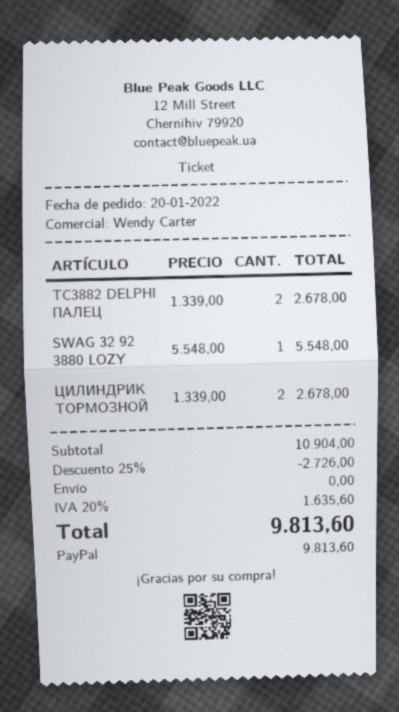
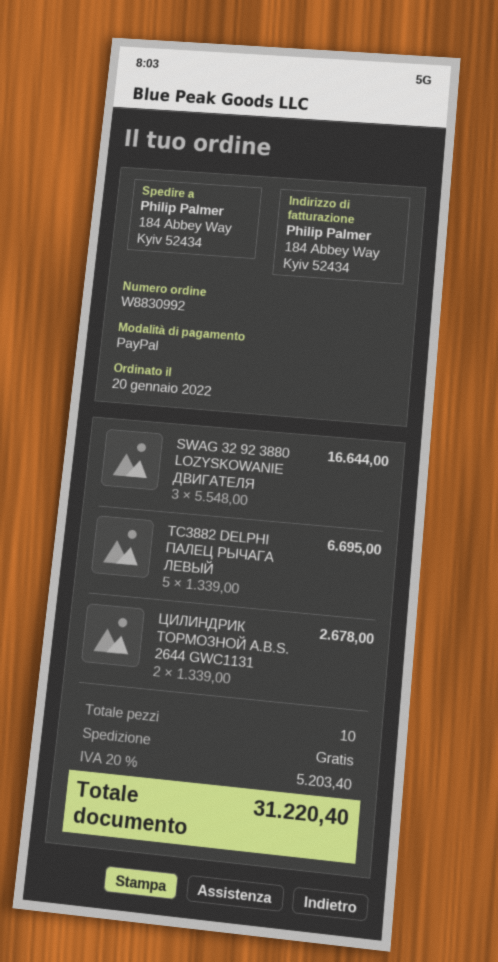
TC3882 DELPHI ПАЛЕЦ: 2 x 1339.00 = 2678.00 -> 5 x 1339.00 = 6695.00
SWAG 32 92 3880 LOZY: 1 x 5548.00 = 5548.00 -> 3 x 5548.00 = 16644.00
discount: 25% = 2726.00 -> none
tax: 20% = 1635.60 -> 20% = 5203.40
total: 9813.60 -> 31220.40

